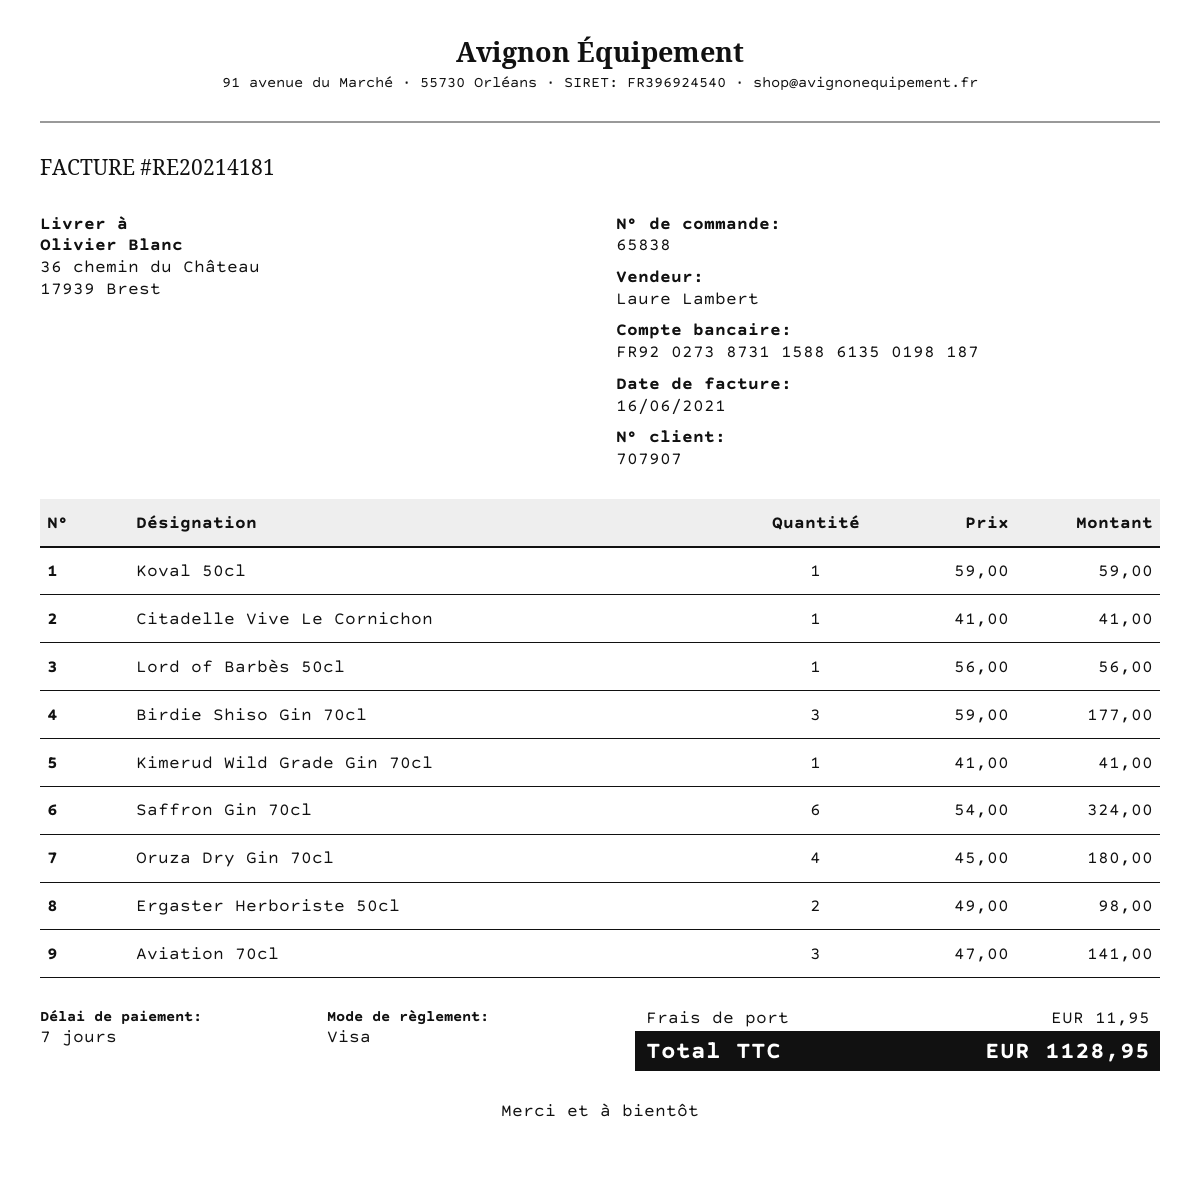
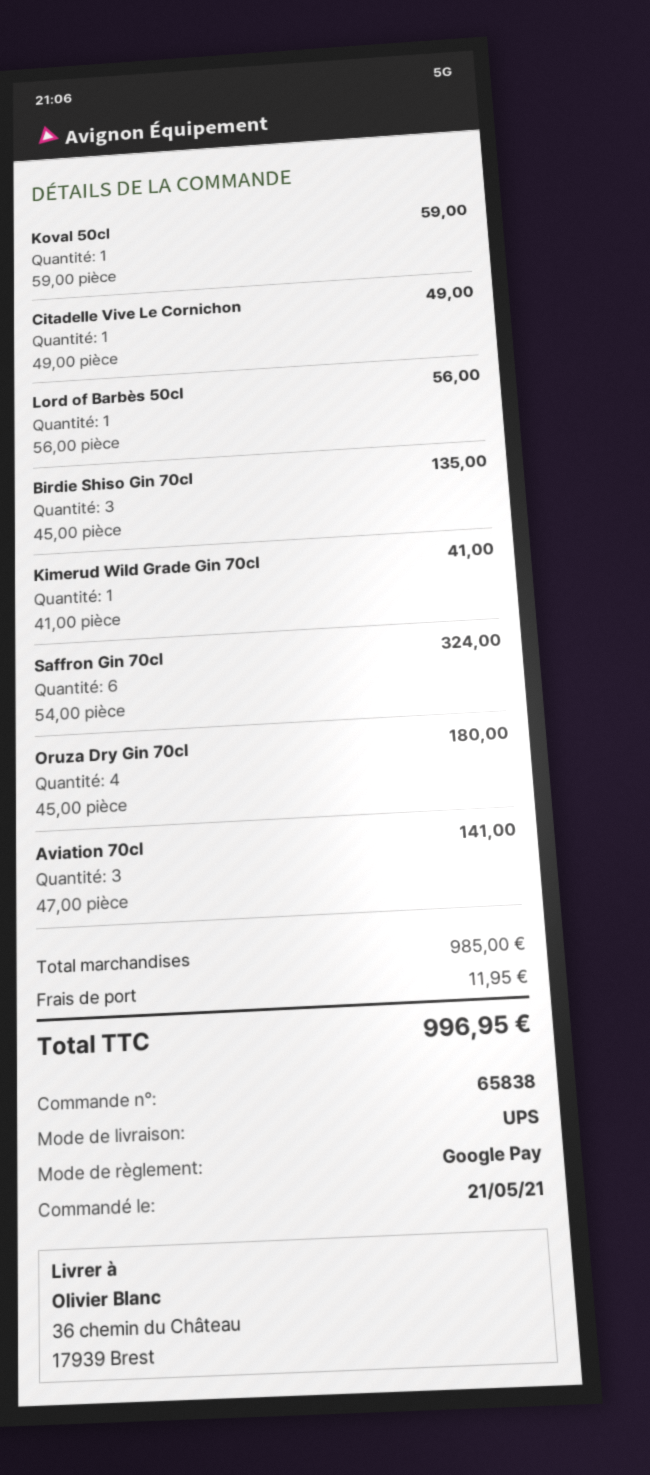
payment method: Visa -> Google Pay
Citadelle Vive Le Cornichon: 1 x 41.00 = 41.00 -> 1 x 49.00 = 49.00
Birdie Shiso Gin 70cl: 3 x 59.00 = 177.00 -> 3 x 45.00 = 135.00
Ergaster Herboriste 50cl: 2 x 49.00 = 98.00 -> none
total: 1128.95 -> 996.95

